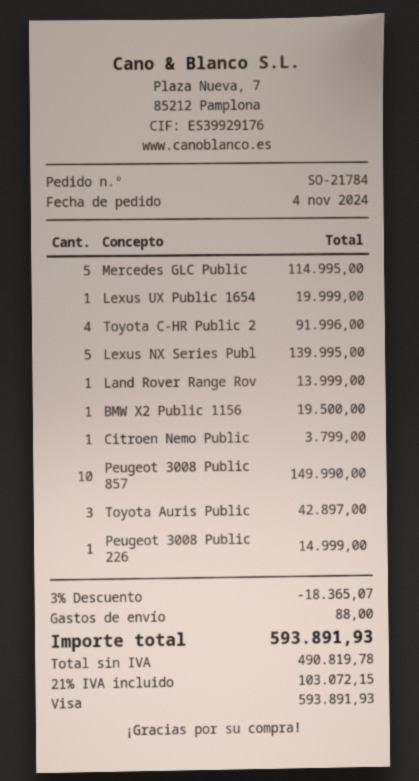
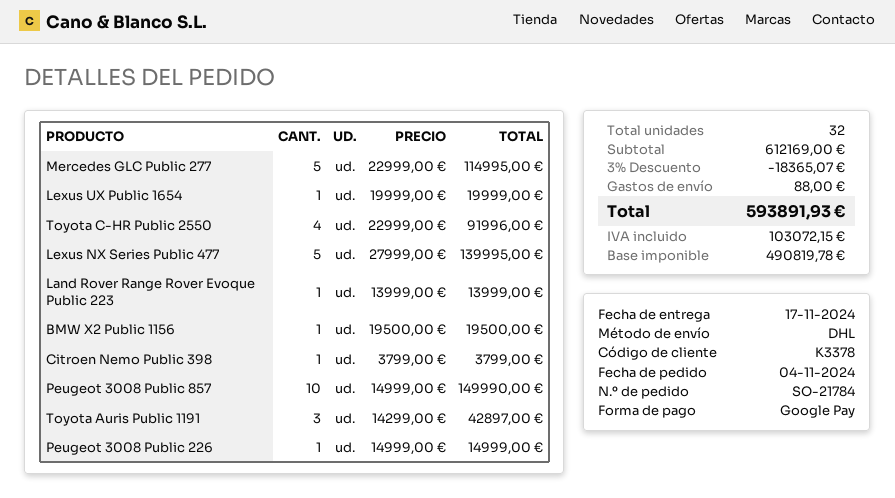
payment method: Visa -> Google Pay

